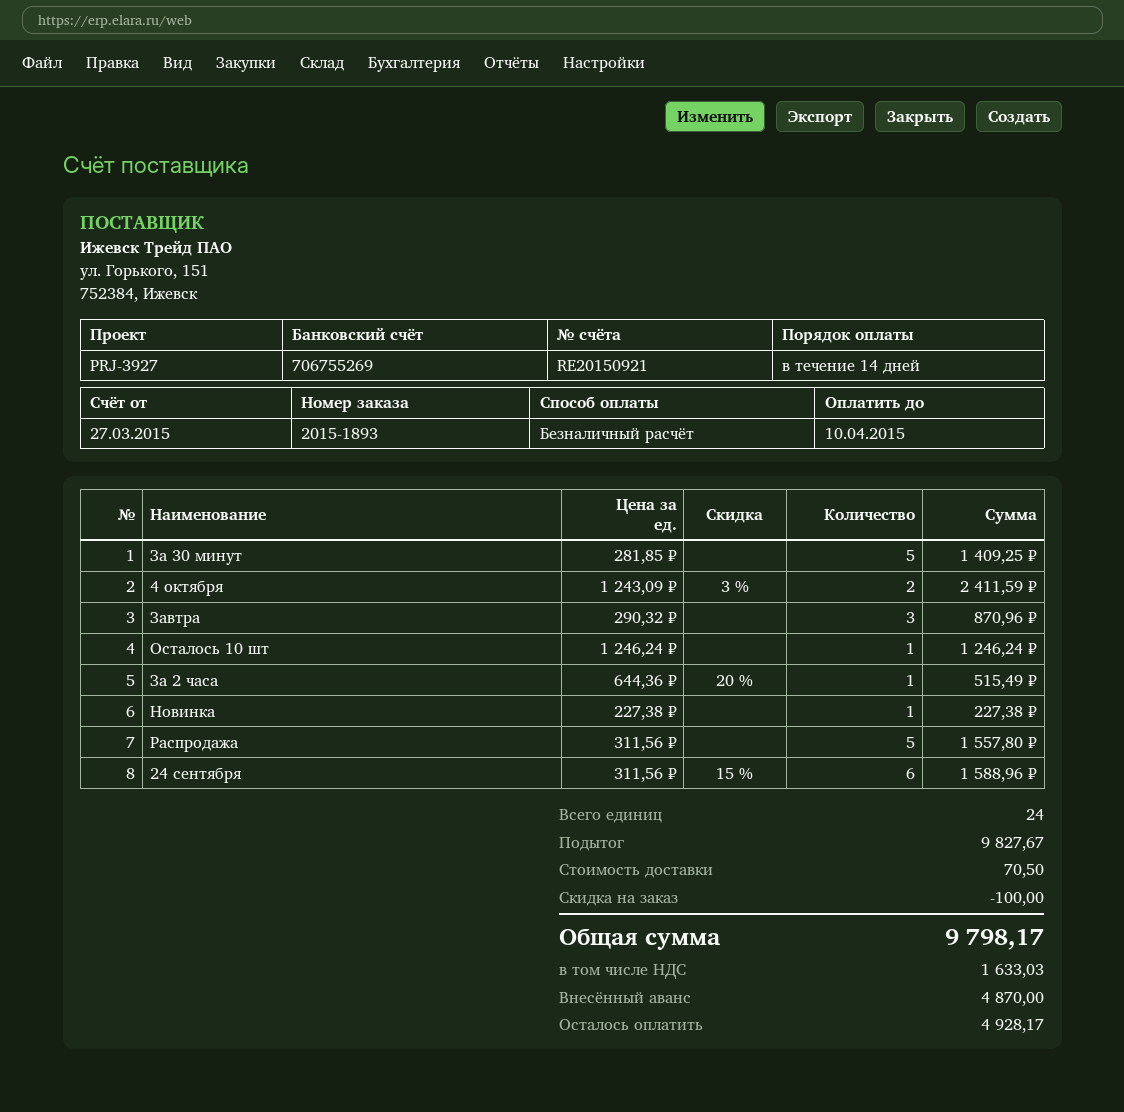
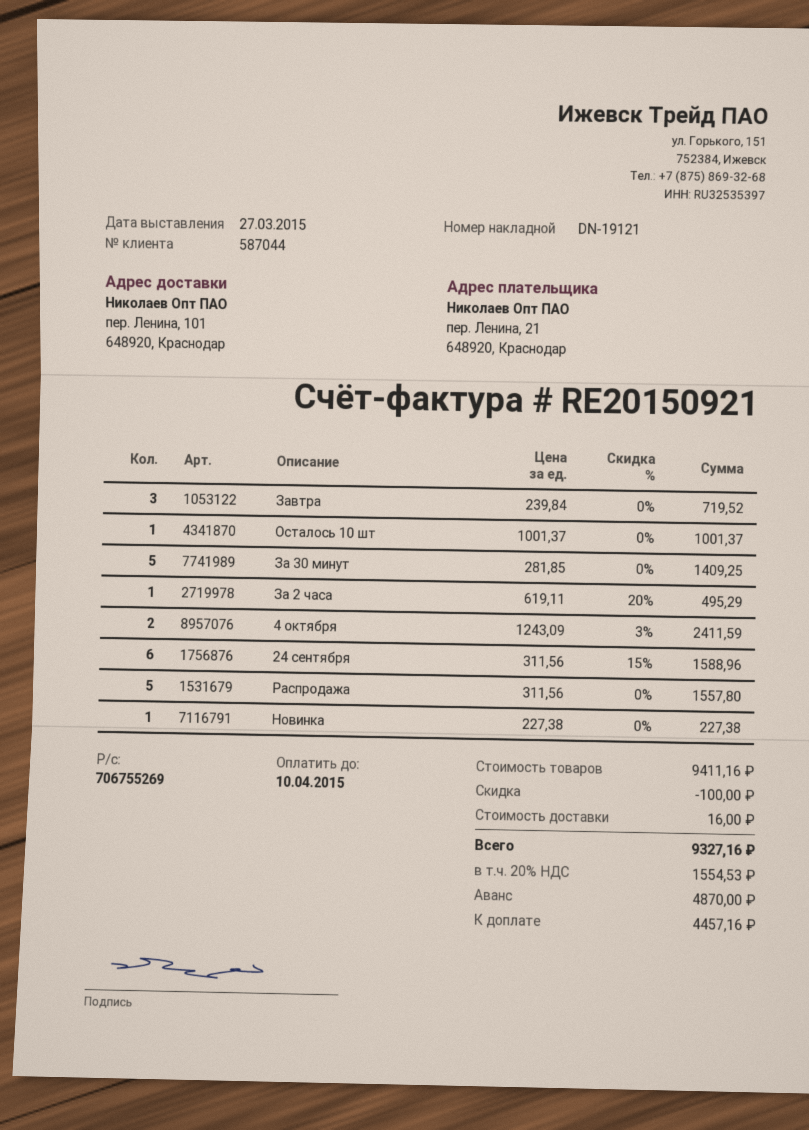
Завтра: 3 x 290.32 = 870.96 -> 3 x 239.84 = 719.52
Осталось 10 шт: 1 x 1246.24 = 1246.24 -> 1 x 1001.37 = 1001.37
За 2 часа: 1 x 644.36 - 20% = 515.49 -> 1 x 619.11 - 20% = 495.29
subtotal: 9827.67 -> 9411.16
shipping: 70.50 -> 16.00
tax: 1633.03 -> 1554.53
total: 9798.17 -> 9327.16
balance: 4928.17 -> 4457.16

